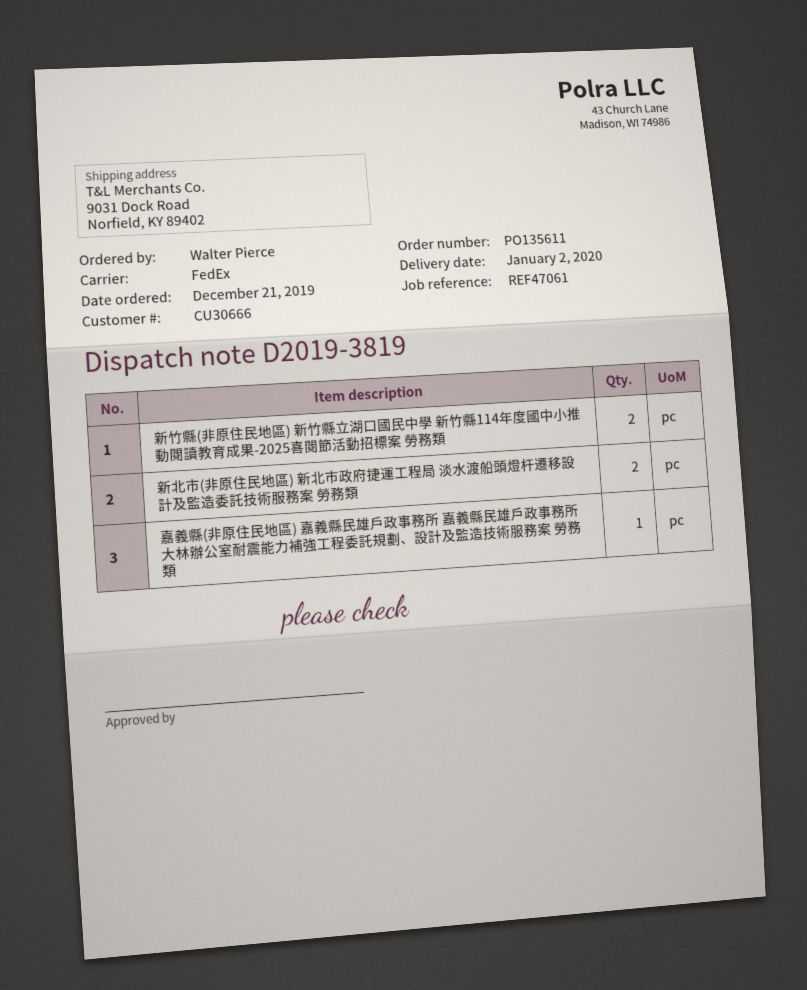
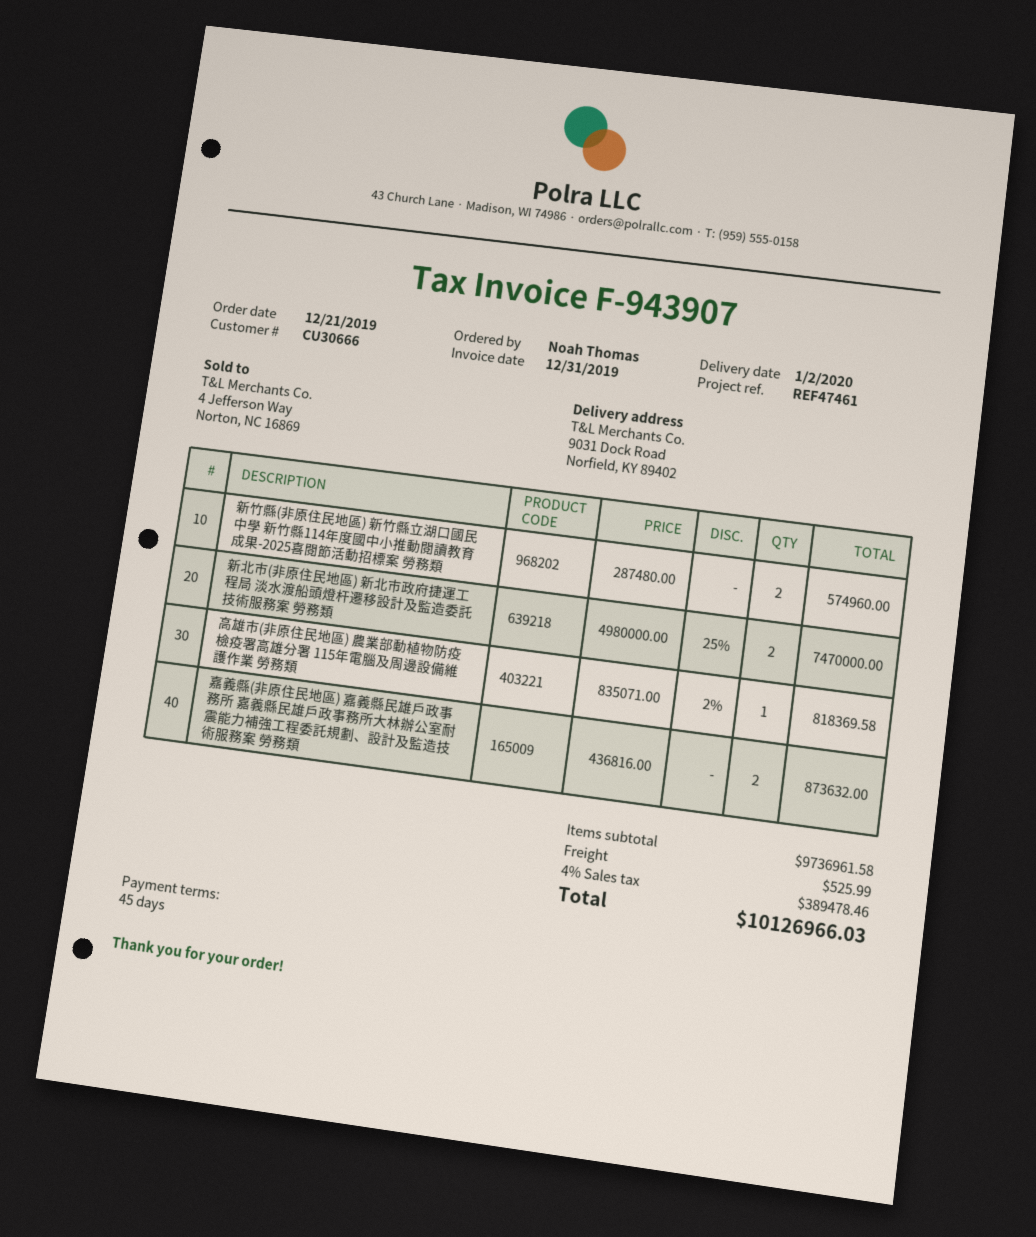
reference: REF47061 -> REF47461
ordered by: Walter Pierce -> Noah Thomas
嘉義縣(非原住民地區) 嘉義縣民雄戶政事務所 嘉義縣民雄戶政事務所大林辦公室耐震能力補強工程委託規劃、設計及監造技術服務案 勞務類: 1 -> 2
高雄市(非原住民地區) 農業部動植物防疫檢疫署高雄分署 115年電腦及周邊設備維護作業 勞務類: none -> 1

